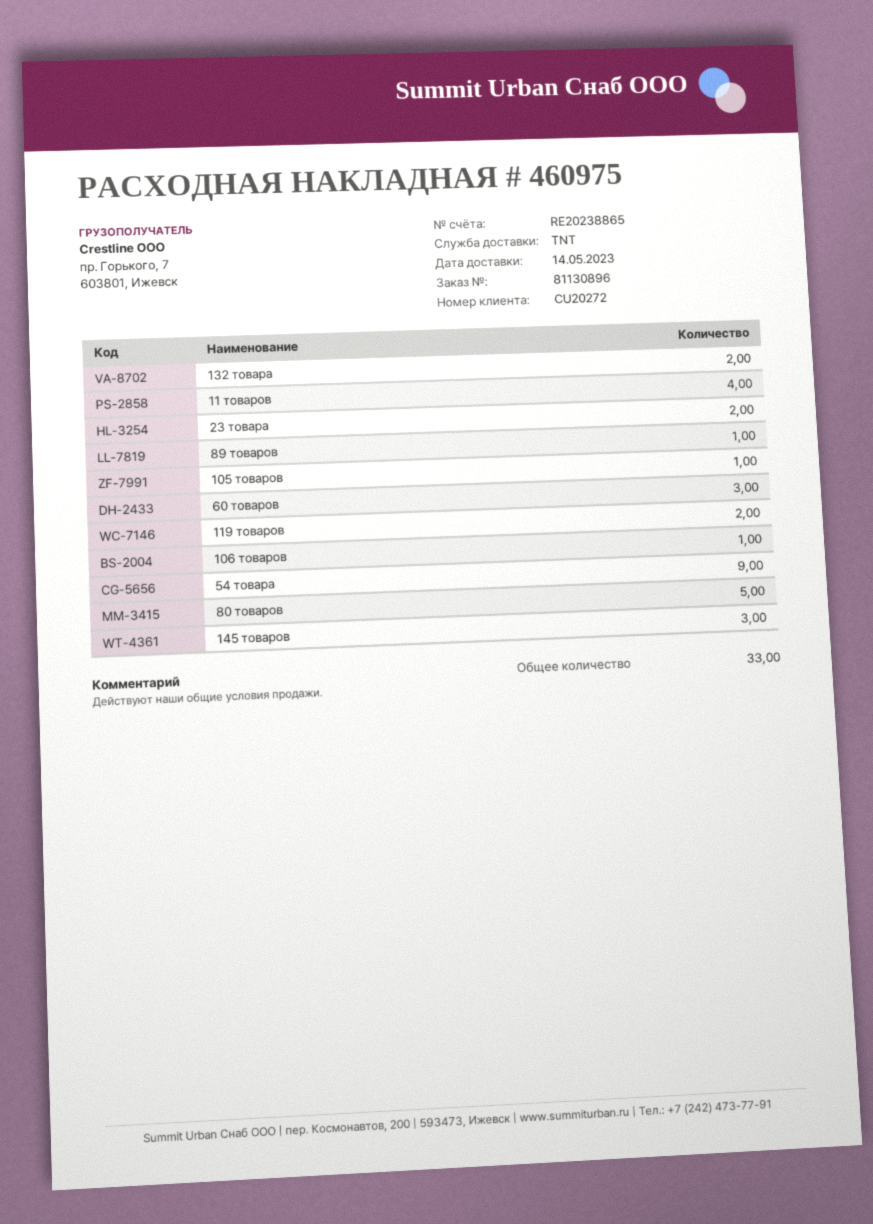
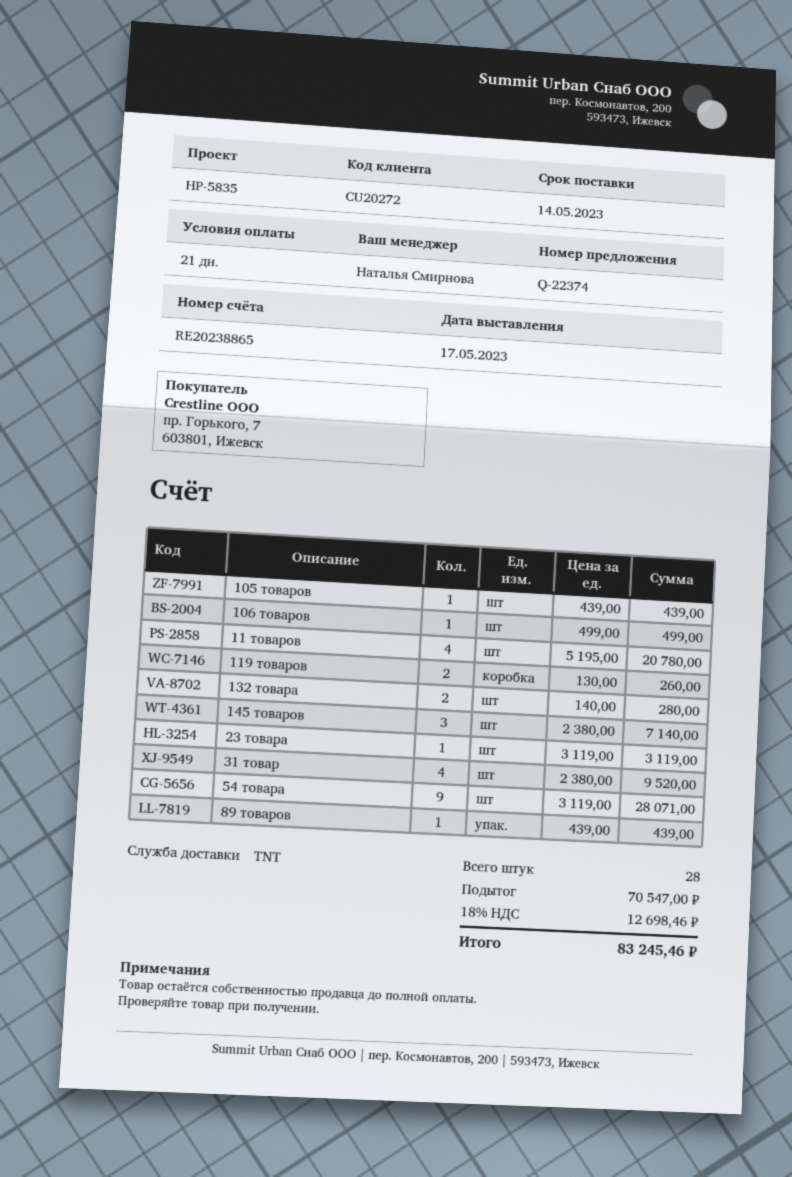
23 товара: 2 -> 1
60 товаров: 3 -> none
80 товаров: 5 -> none
31 товар: none -> 4
total quantity: 33 -> 28

